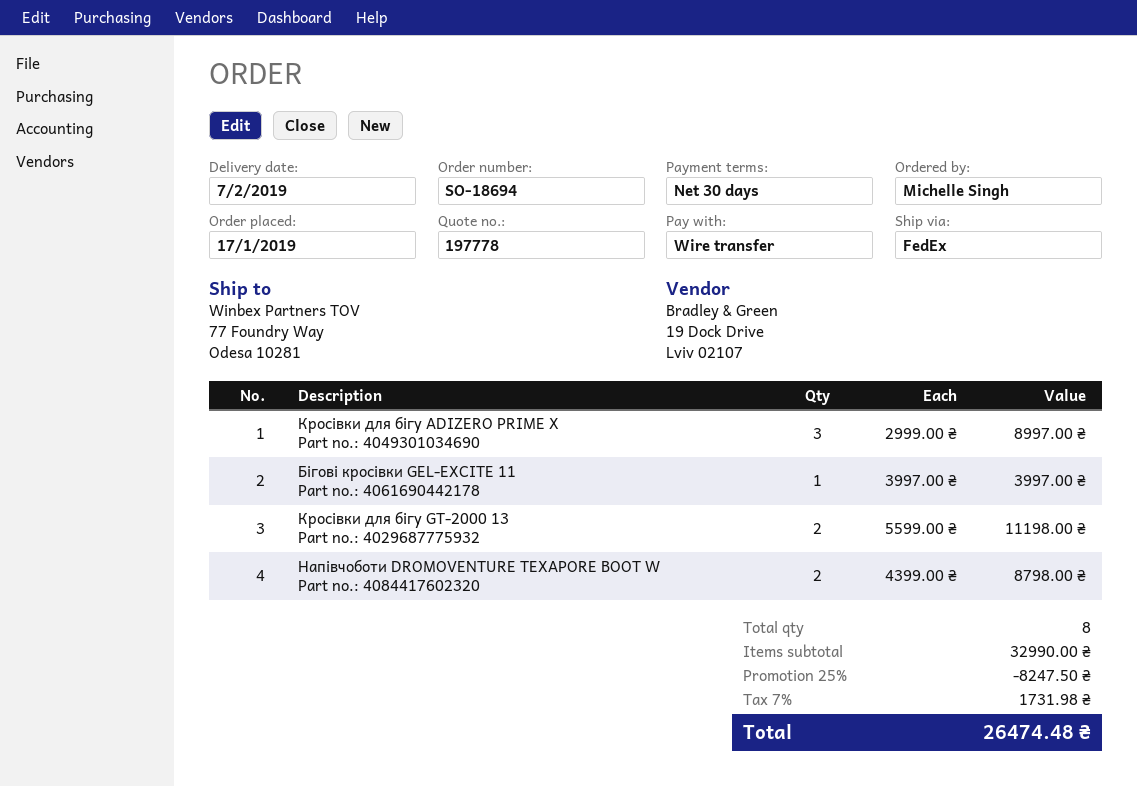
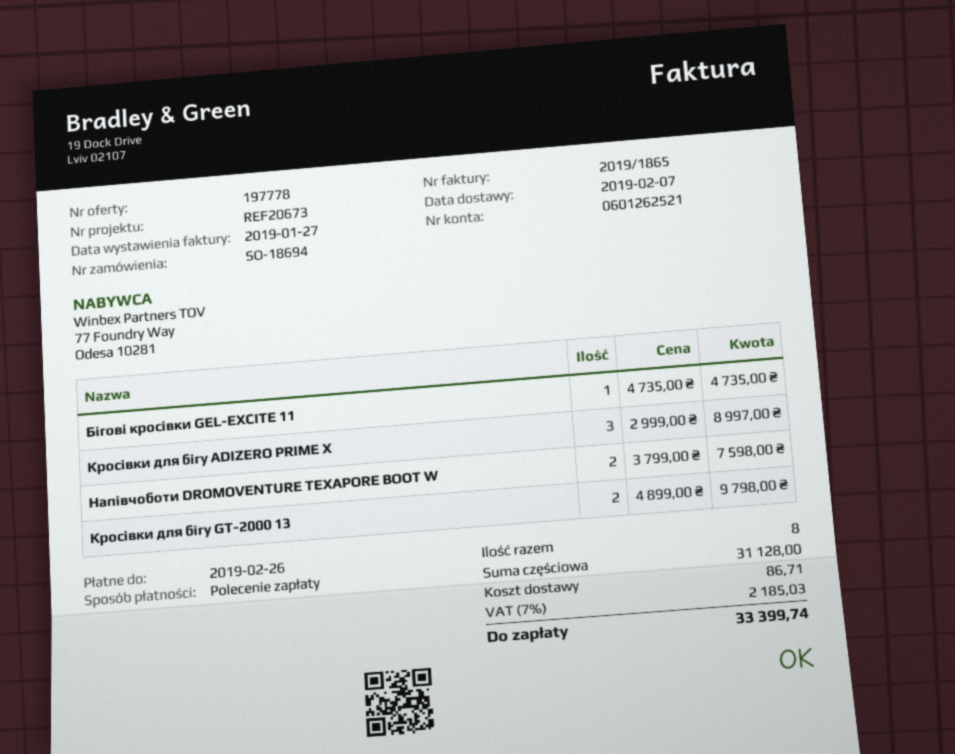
payment method: bank transfer -> direct debit
Бігові кросівки GEL-EXCITE 11: 1 x 3997.00 = 3997.00 -> 1 x 4735.00 = 4735.00
Кросівки для бігу GT-2000 13: 2 x 5599.00 = 11198.00 -> 2 x 4899.00 = 9798.00
Напівчоботи DROMOVENTURE TEXAPORE BOOT W: 2 x 4399.00 = 8798.00 -> 2 x 3799.00 = 7598.00
subtotal: 32990.00 -> 31128.00
discount: 25% = 8247.50 -> none
shipping: none -> 86.71
tax: 7% = 1731.98 -> 7% = 2185.03
total: 26474.48 -> 33399.74

